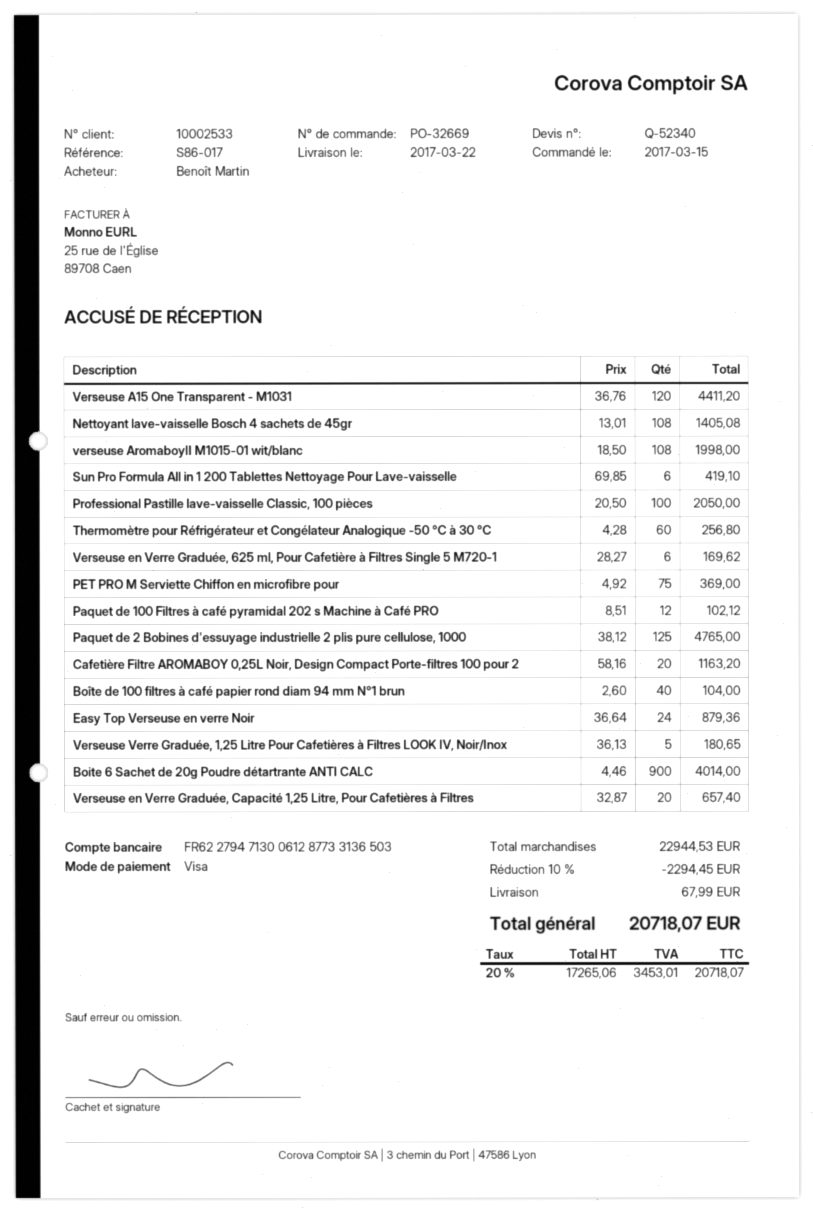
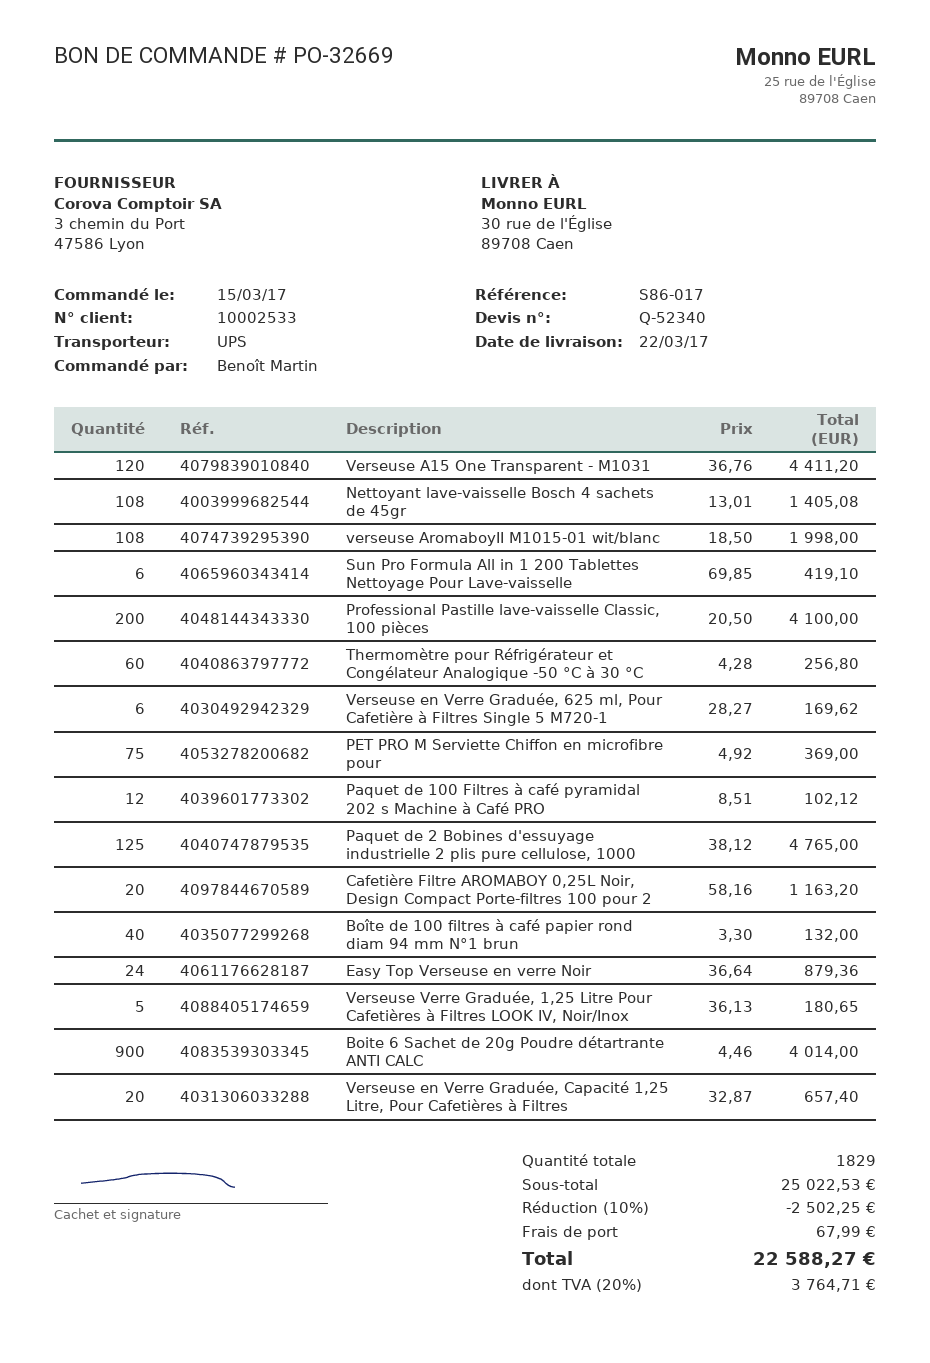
Professional Pastille lave-vaisselle Classic, 100 pièces: 100 x 20.50 = 2050.00 -> 200 x 20.50 = 4100.00
Boîte de 100 filtres à café papier rond diam 94 mm N°1 brun: 40 x 2.60 = 104.00 -> 40 x 3.30 = 132.00
subtotal: 22944.53 -> 25022.53
discount: 10% = 2294.45 -> 10% = 2502.25
tax: 20% = 3453.01 -> 20% = 3764.71
total: 20718.07 -> 22588.27

